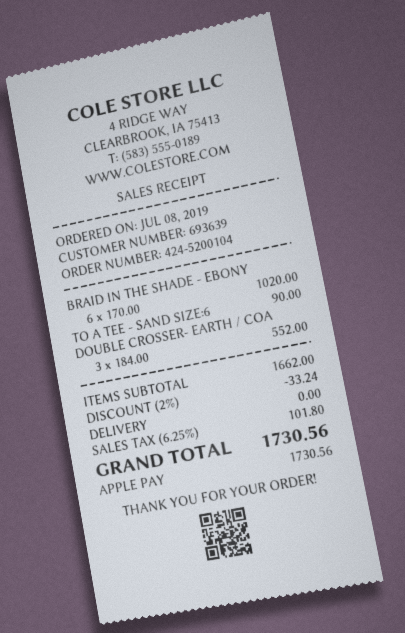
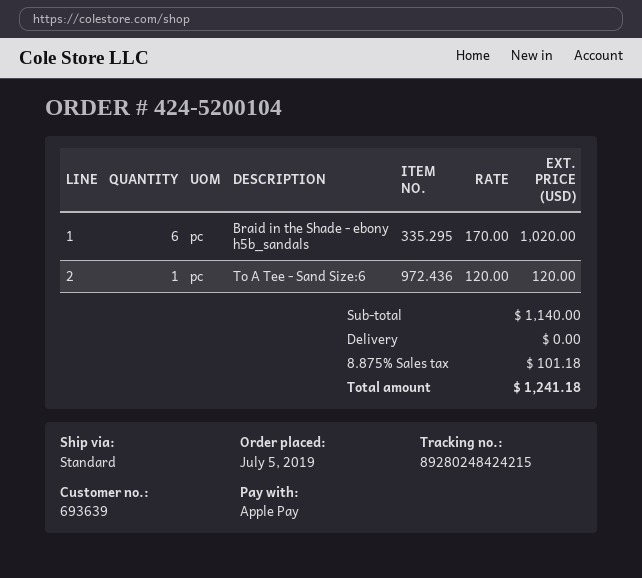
order date: 2019-07-08 -> 2019-07-05
TO A TEE - SAND SIZE:6: 1 x 90.00 = 90.00 -> 1 x 120.00 = 120.00
DOUBLE CROSSER- EARTH / COA: 3 x 184.00 = 552.00 -> none
subtotal: 1662.00 -> 1140.00
discount: 2% = 33.24 -> none
tax: 6.25% = 101.80 -> 8.875% = 101.18
total: 1730.56 -> 1241.18

